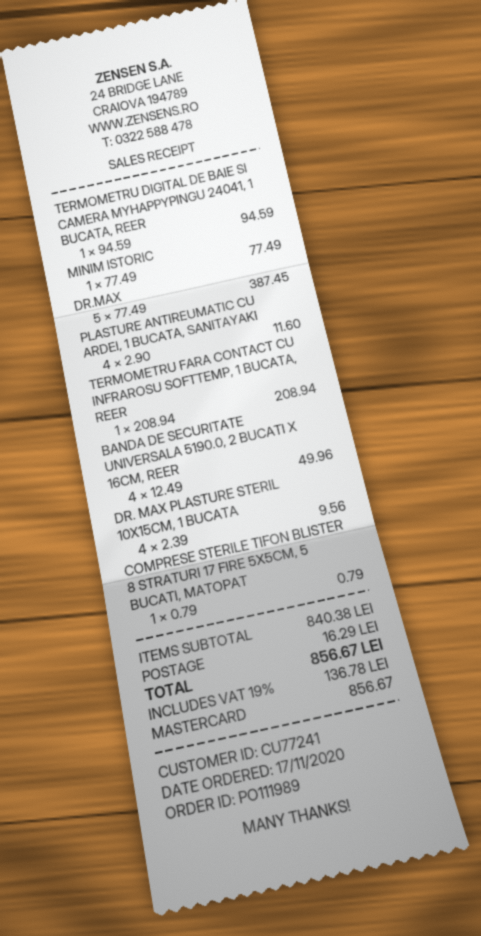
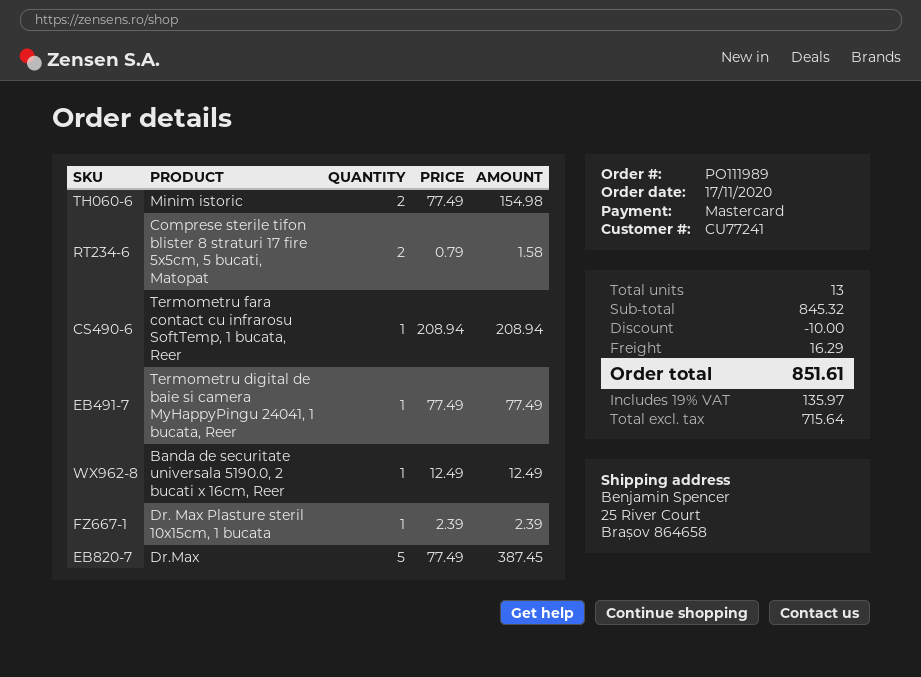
TERMOMETRU DIGITAL DE BAIE SI CAMERA MYHAPPYPINGU 24041, 1 BUCATA, REER: 1 x 94.59 = 94.59 -> 1 x 77.49 = 77.49
MINIM ISTORIC: 1 x 77.49 = 77.49 -> 2 x 77.49 = 154.98
PLASTURE ANTIREUMATIC CU ARDEI, 1 BUCATA, SANITAYAKI: 4 x 2.90 = 11.60 -> none
BANDA DE SECURITATE UNIVERSALA 5190.0, 2 BUCATI X 16CM, REER: 4 x 12.49 = 49.96 -> 1 x 12.49 = 12.49
DR. MAX PLASTURE STERIL 10X15CM, 1 BUCATA: 4 x 2.39 = 9.56 -> 1 x 2.39 = 2.39
COMPRESE STERILE TIFON BLISTER 8 STRATURI 17 FIRE 5X5CM, 5 BUCATI, MATOPAT: 1 x 0.79 = 0.79 -> 2 x 0.79 = 1.58
subtotal: 840.38 -> 845.32
discount: none -> 10.00
tax: 19% = 136.78 -> 19% = 135.97
total: 856.67 -> 851.61

